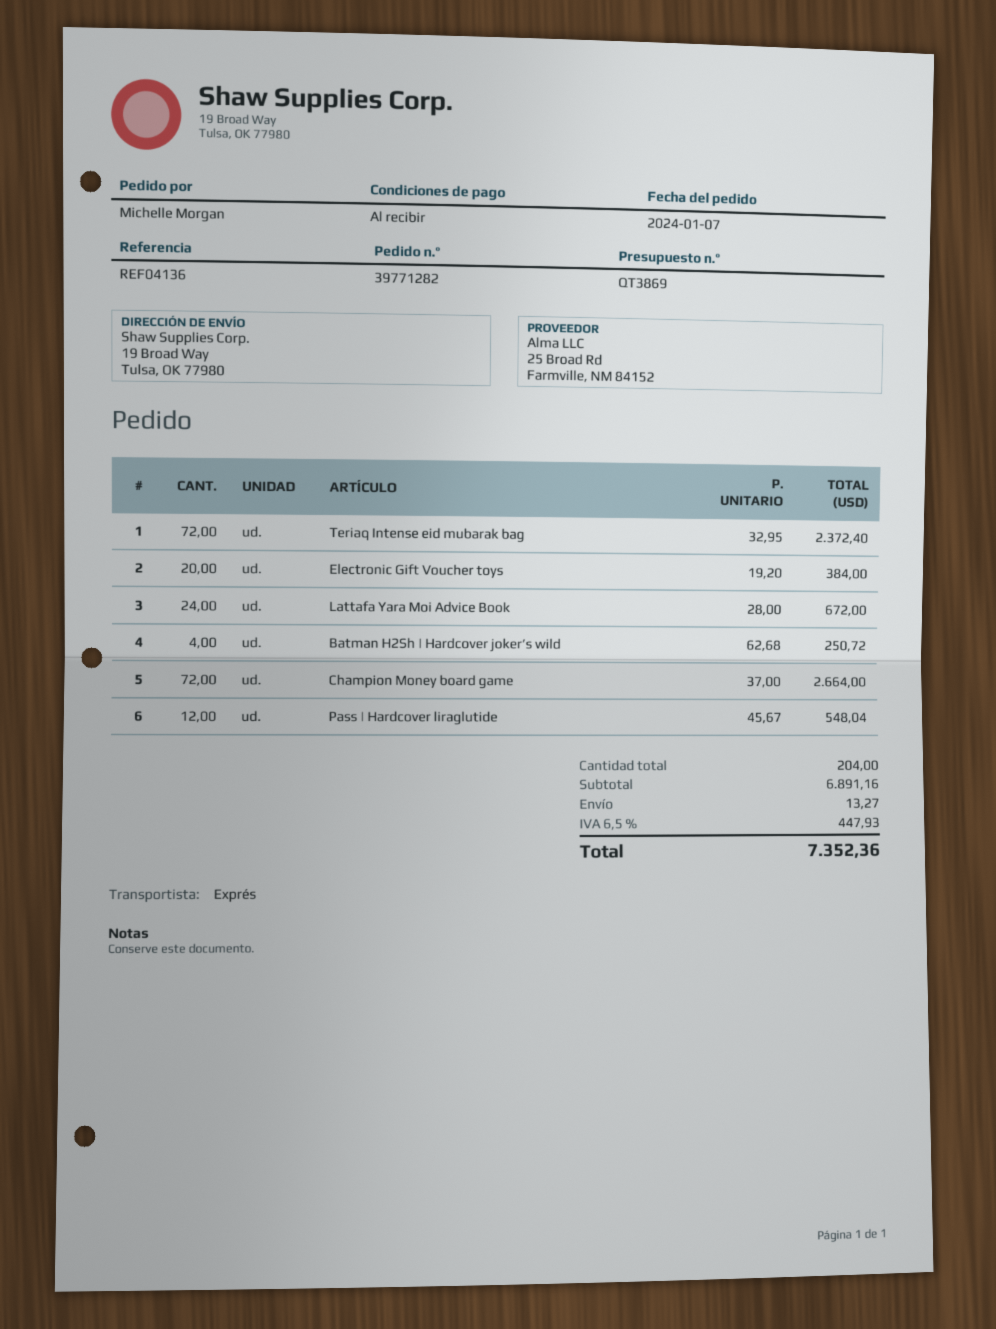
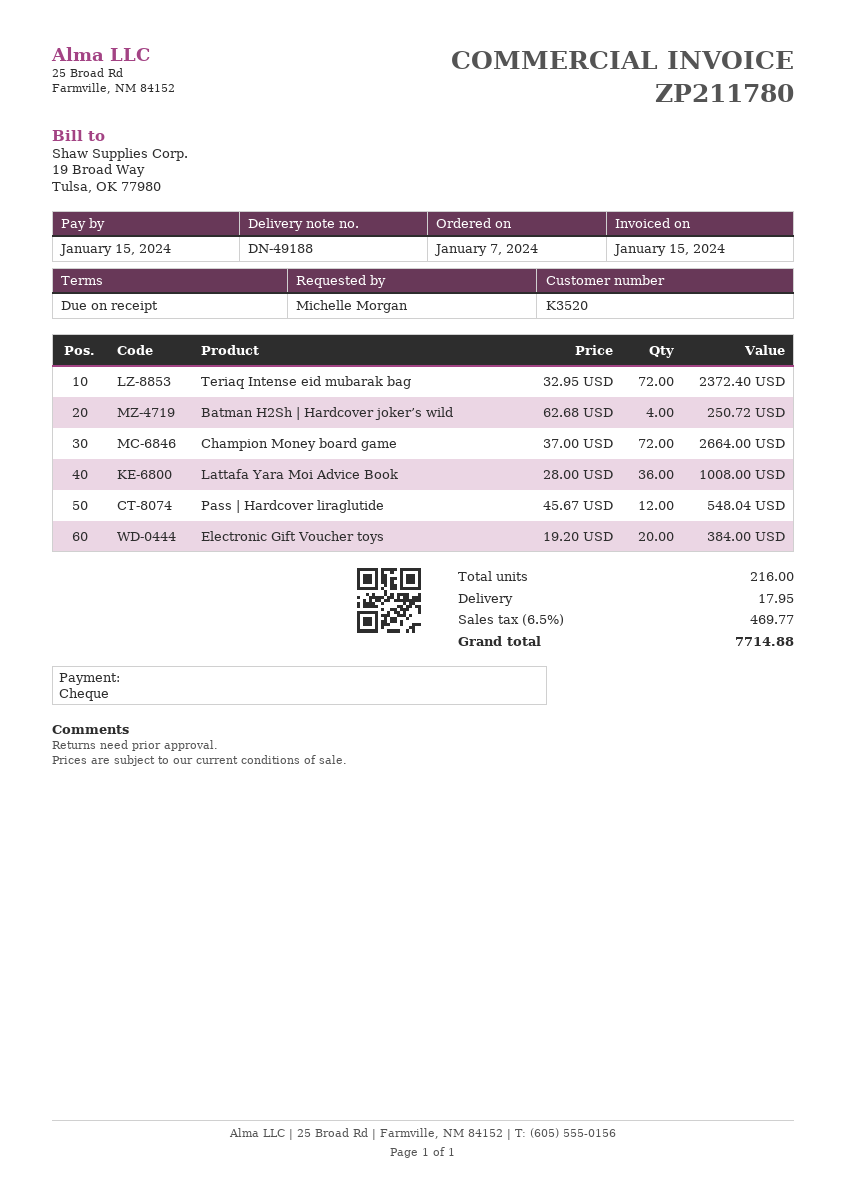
Lattafa Yara Moi Advice Book: 24 x 28.00 = 672.00 -> 36 x 28.00 = 1008.00
total quantity: 204 -> 216
shipping: 13.27 -> 17.95
tax: 6.5% = 447.93 -> 6.5% = 469.77
total: 7352.36 -> 7714.88

